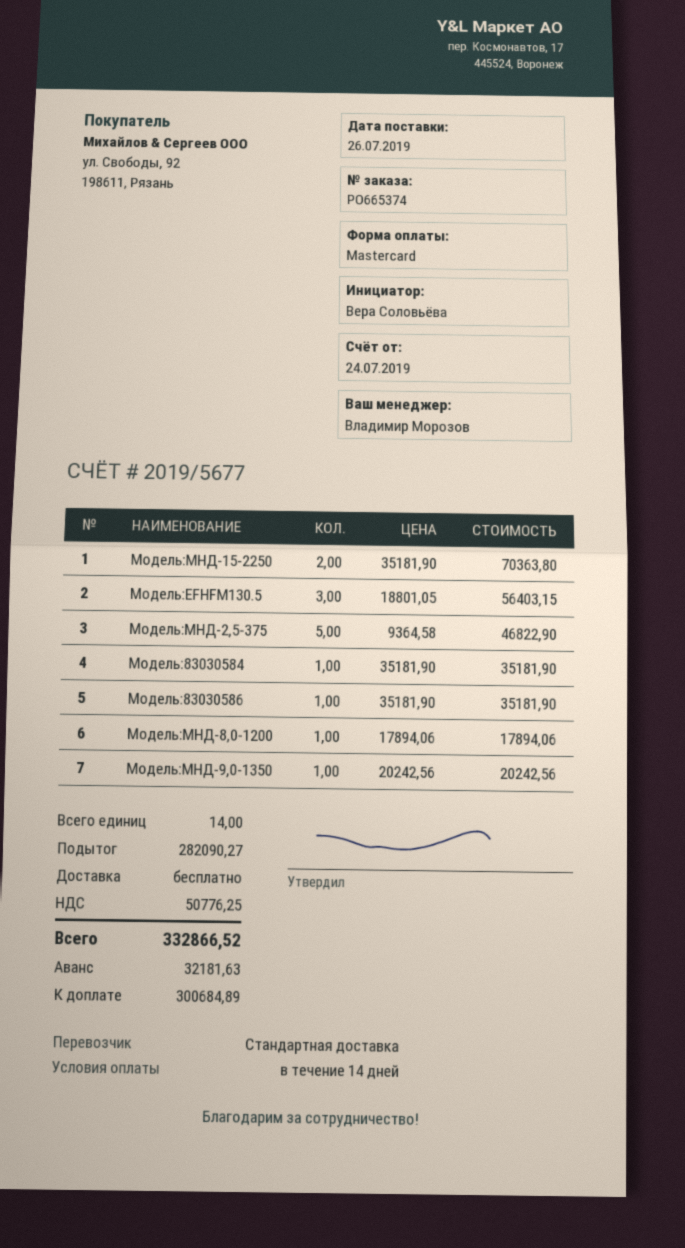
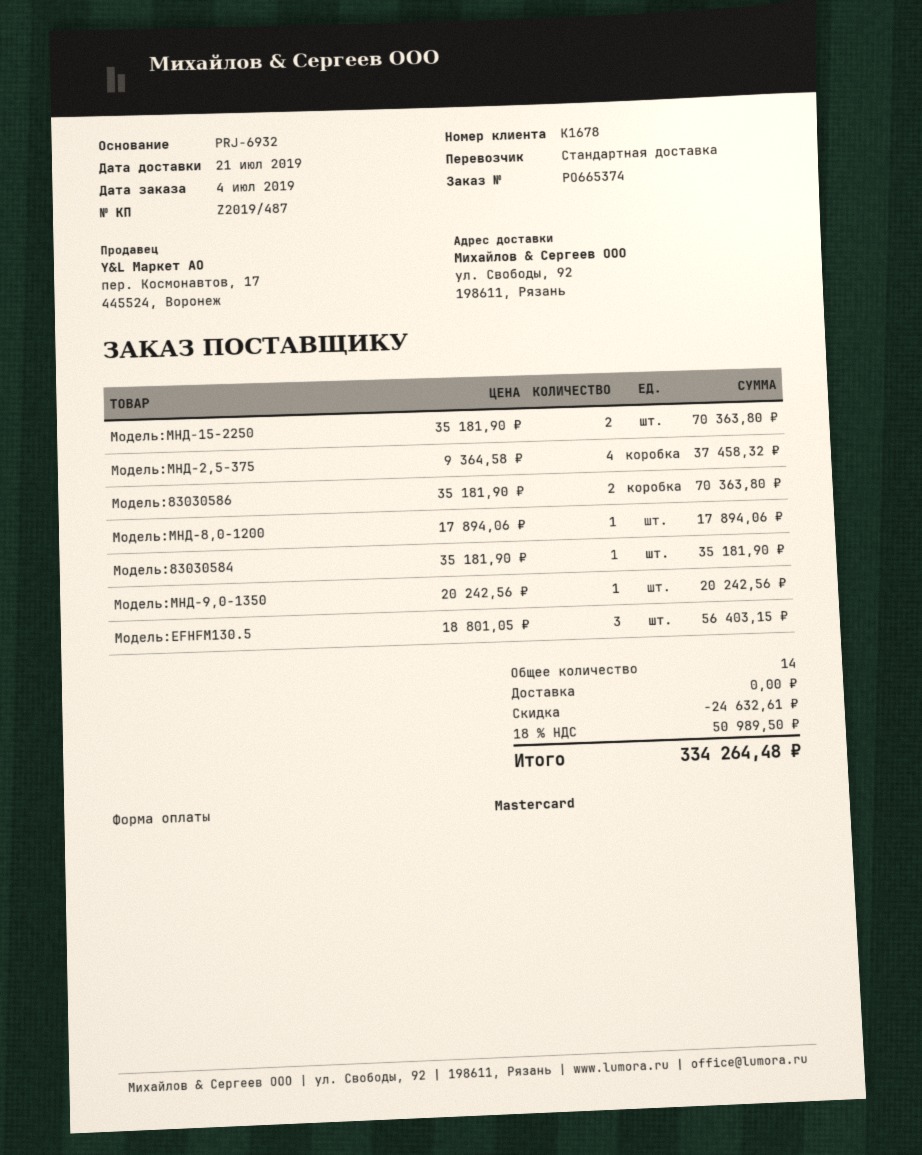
delivery date: 2019-07-26 -> 2019-07-21
Модель:МНД-2,5-375: 5 x 9364.58 = 46822.90 -> 4 x 9364.58 = 37458.32
Модель:83030586: 1 x 35181.90 = 35181.90 -> 2 x 35181.90 = 70363.80
discount: none -> 24632.61
tax: 50776.25 -> 50989.50
total: 332866.52 -> 334264.48

